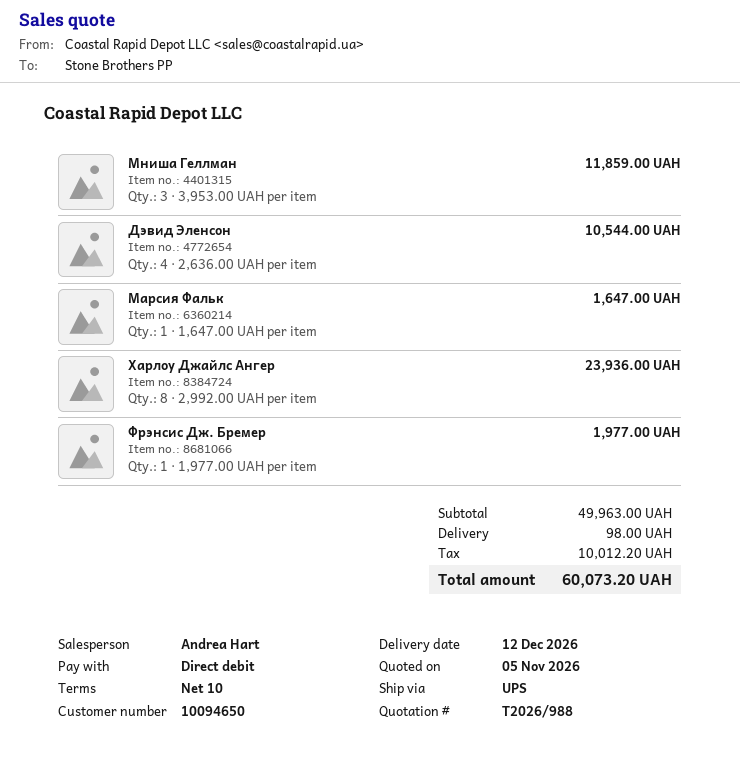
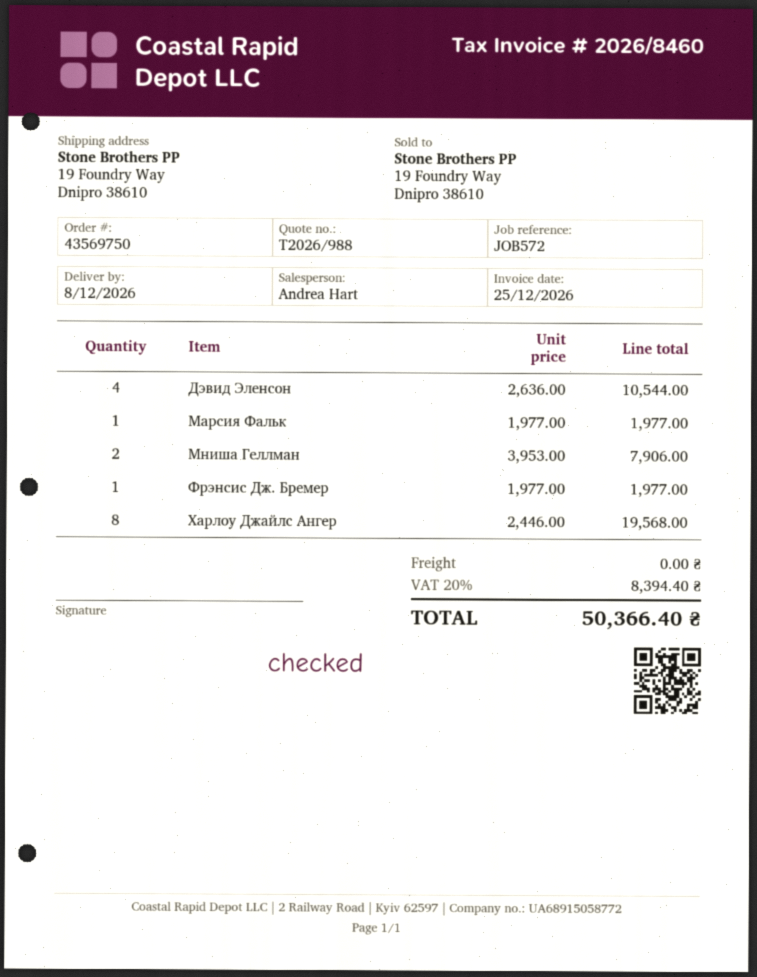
delivery date: 2026-12-12 -> 2026-12-08
Мниша Геллман: 3 x 3953.00 = 11859.00 -> 2 x 3953.00 = 7906.00
Марсия Фальк: 1 x 1647.00 = 1647.00 -> 1 x 1977.00 = 1977.00
Харлоу Джайлс Ангер: 8 x 2992.00 = 23936.00 -> 8 x 2446.00 = 19568.00
shipping: 98.00 -> 0.00
tax: 10012.20 -> 8394.40
total: 60073.20 -> 50366.40

